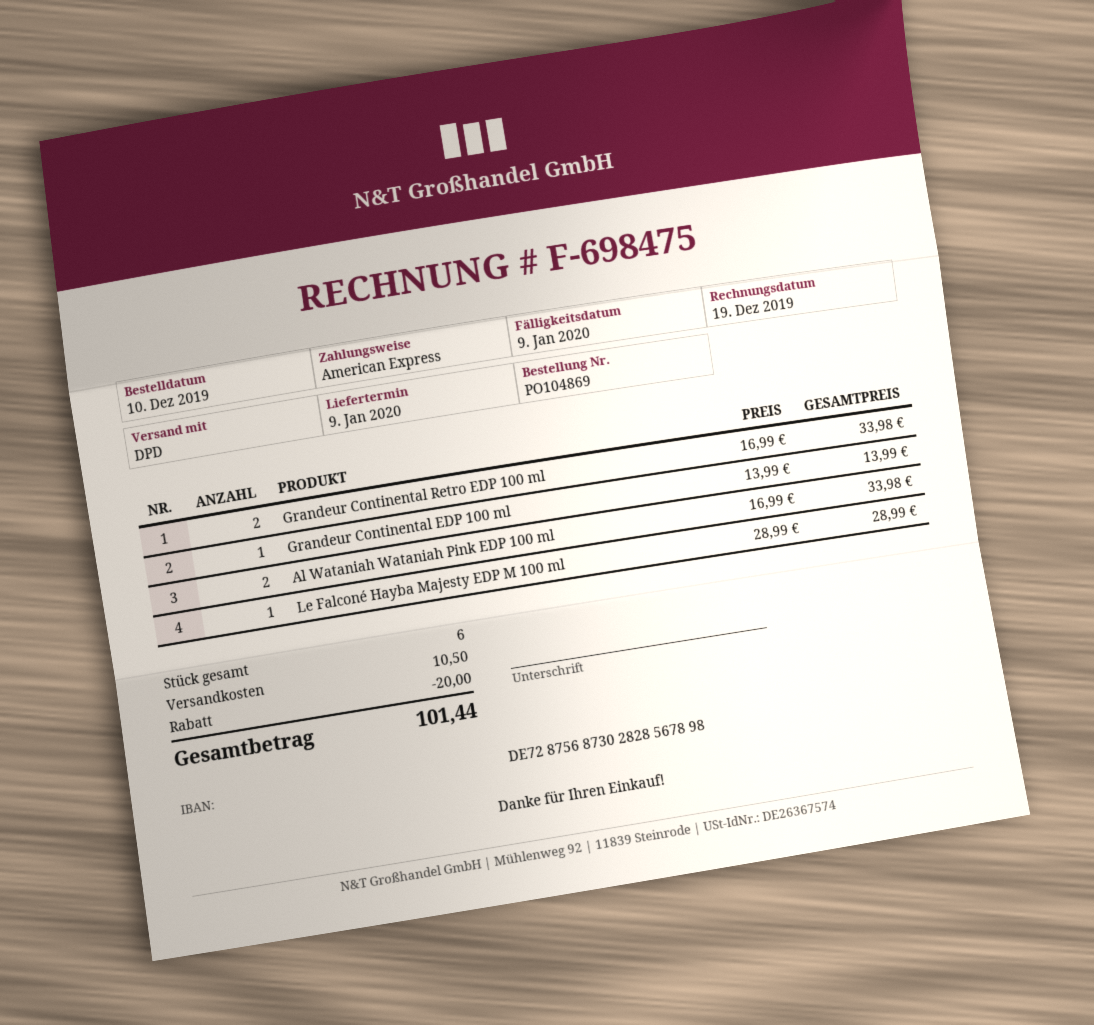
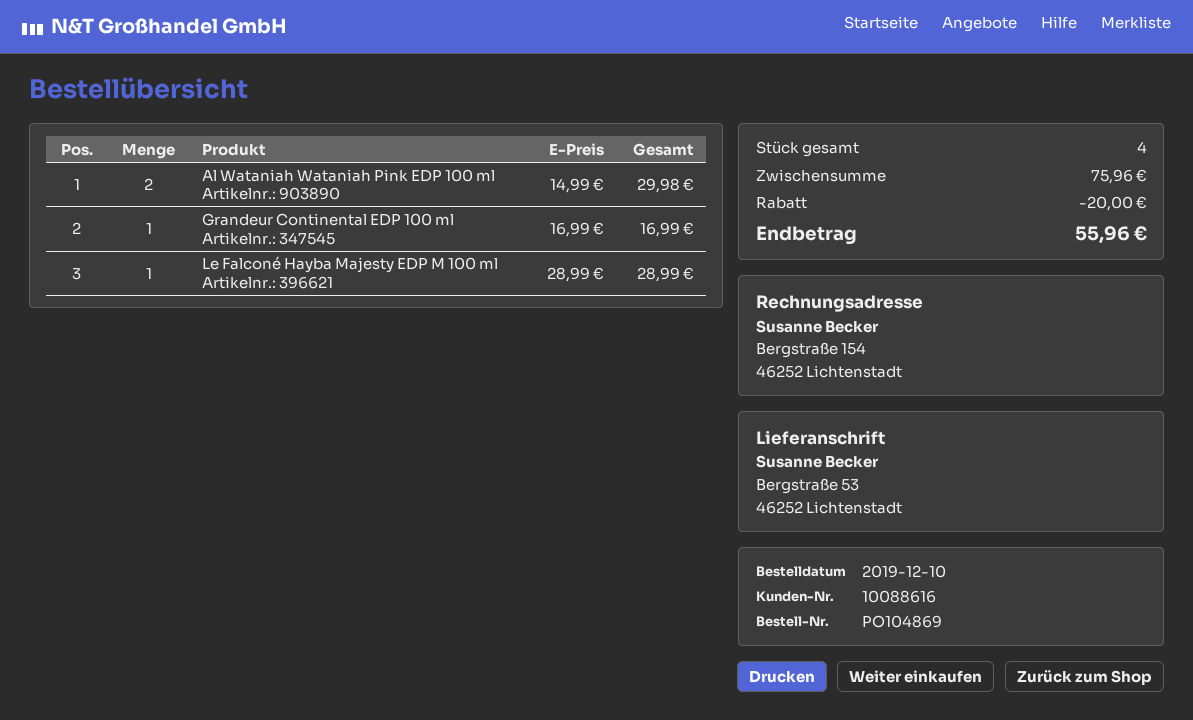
Grandeur Continental Retro EDP 100 ml: 2 x 16.99 = 33.98 -> none
Grandeur Continental EDP 100 ml: 1 x 13.99 = 13.99 -> 1 x 16.99 = 16.99
Al Wataniah Wataniah Pink EDP 100 ml: 2 x 16.99 = 33.98 -> 2 x 14.99 = 29.98
total quantity: 6 -> 4
shipping: 10.50 -> none
total: 101.44 -> 55.96

